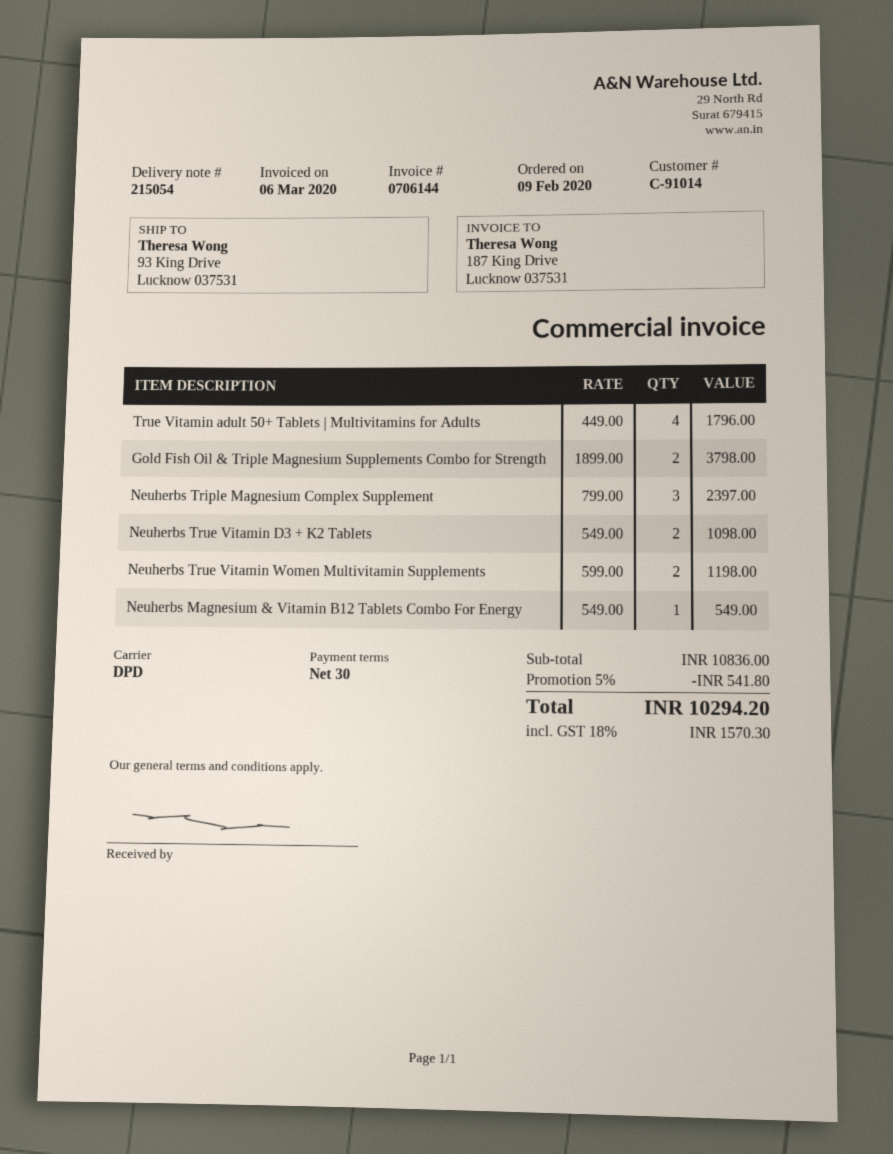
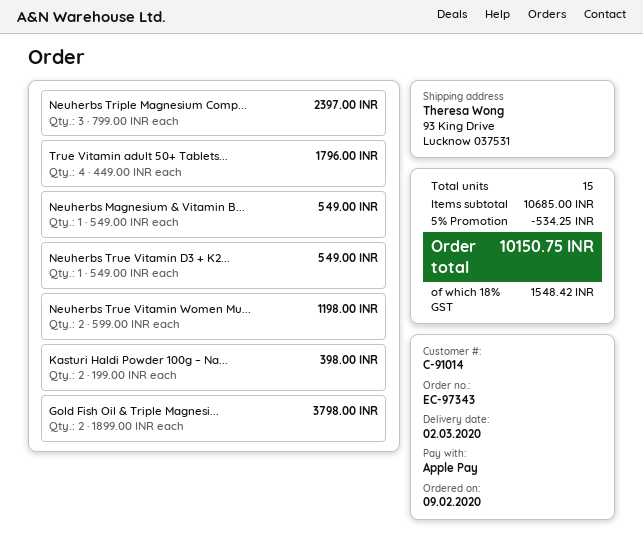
Neuherbs True Vitamin D3 + K2 Tablets: 2 x 549.00 = 1098.00 -> 1 x 549.00 = 549.00
Kasturi Haldi Powder 100g – Na...: none -> 2 x 199.00 = 398.00
subtotal: 10836.00 -> 10685.00
discount: 5% = 541.80 -> 5% = 534.25
tax: 18% = 1570.30 -> 18% = 1548.42
total: 10294.20 -> 10150.75

